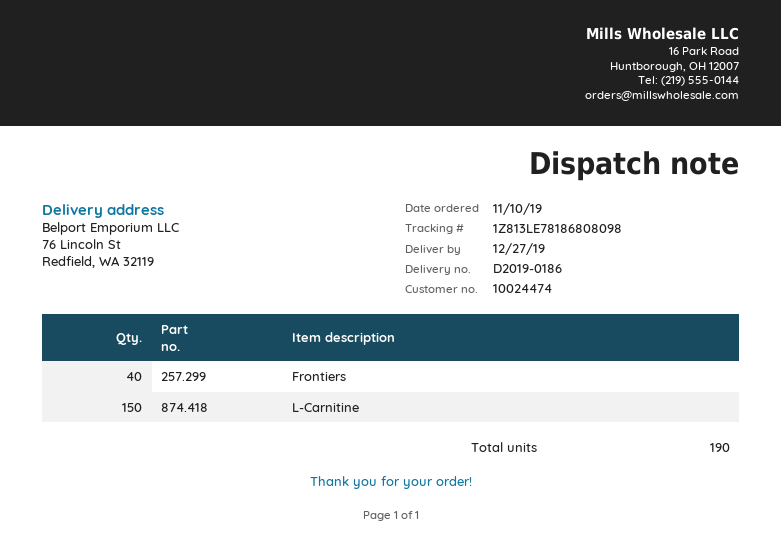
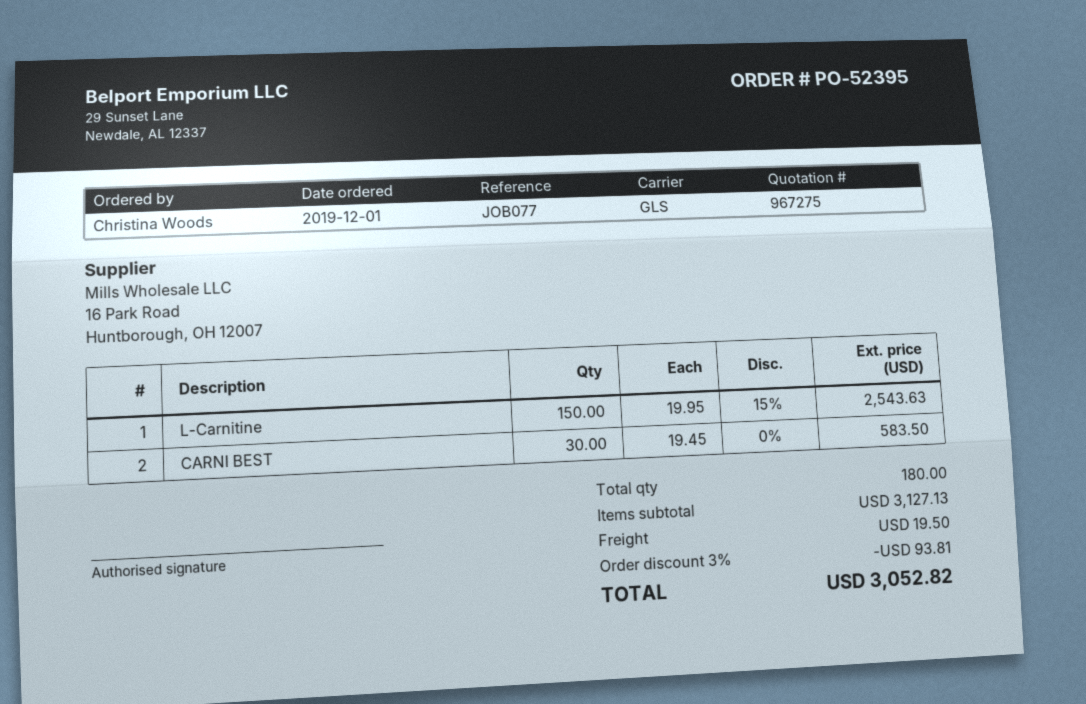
order date: 2019-11-10 -> 2019-12-01
Frontiers: 40 -> none
CARNI BEST: none -> 30
total quantity: 190 -> 180

